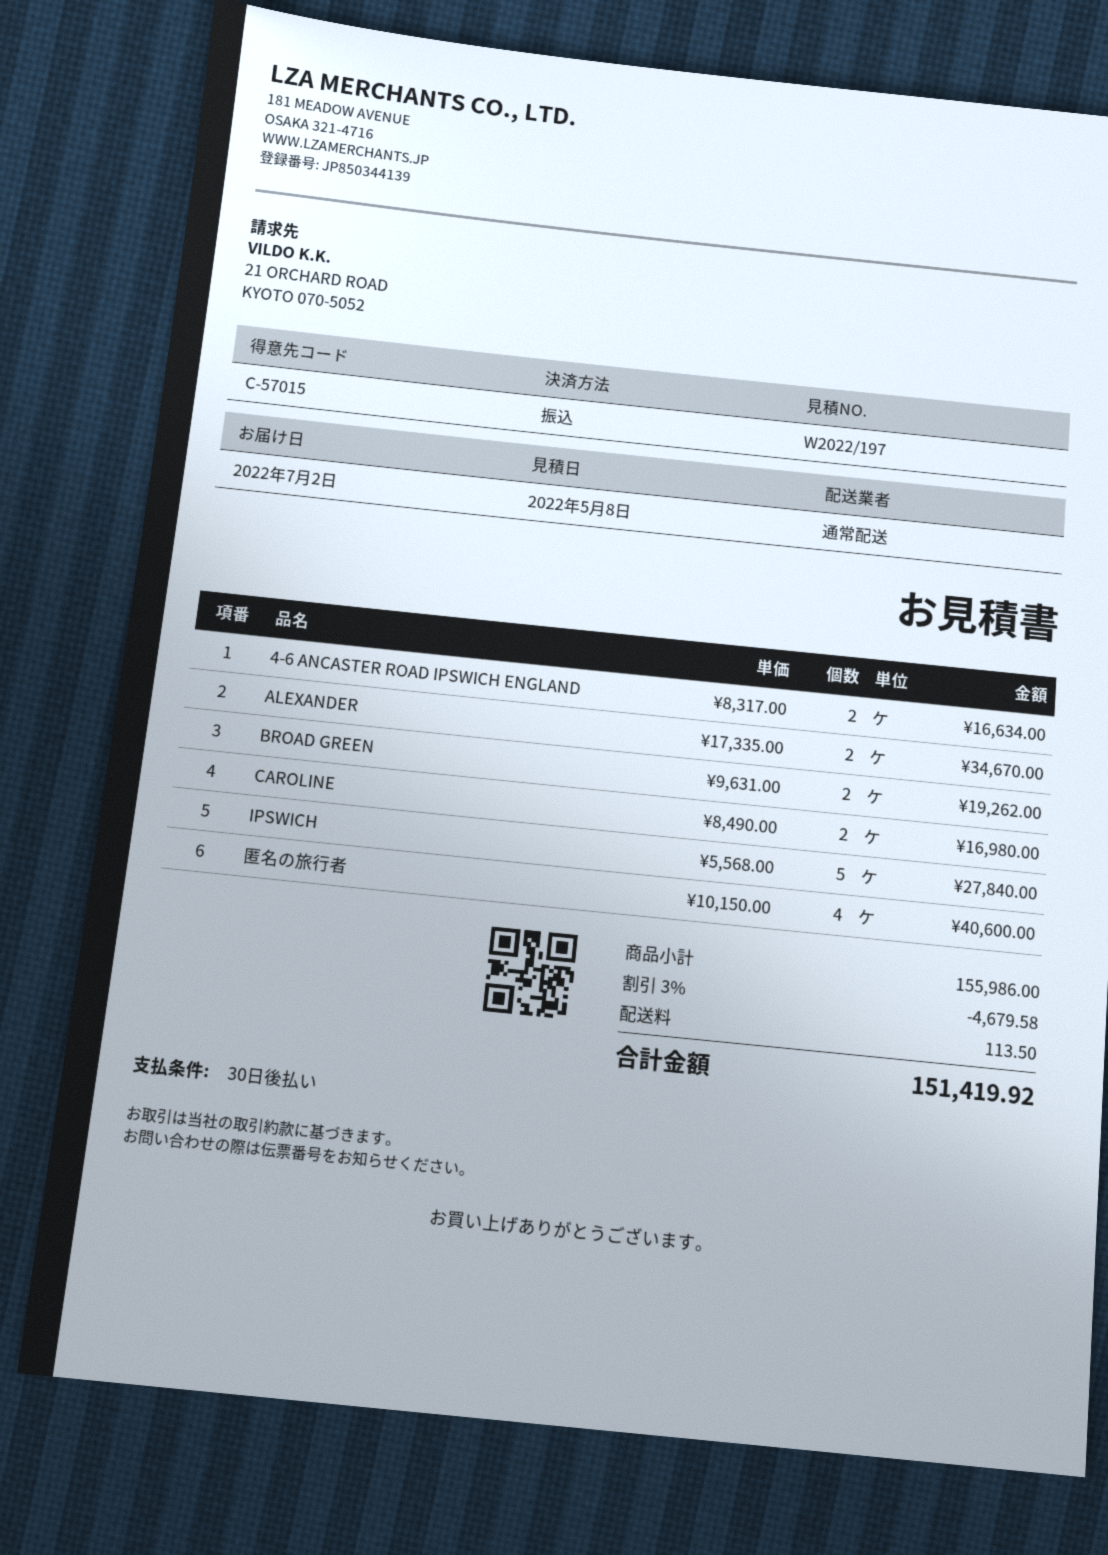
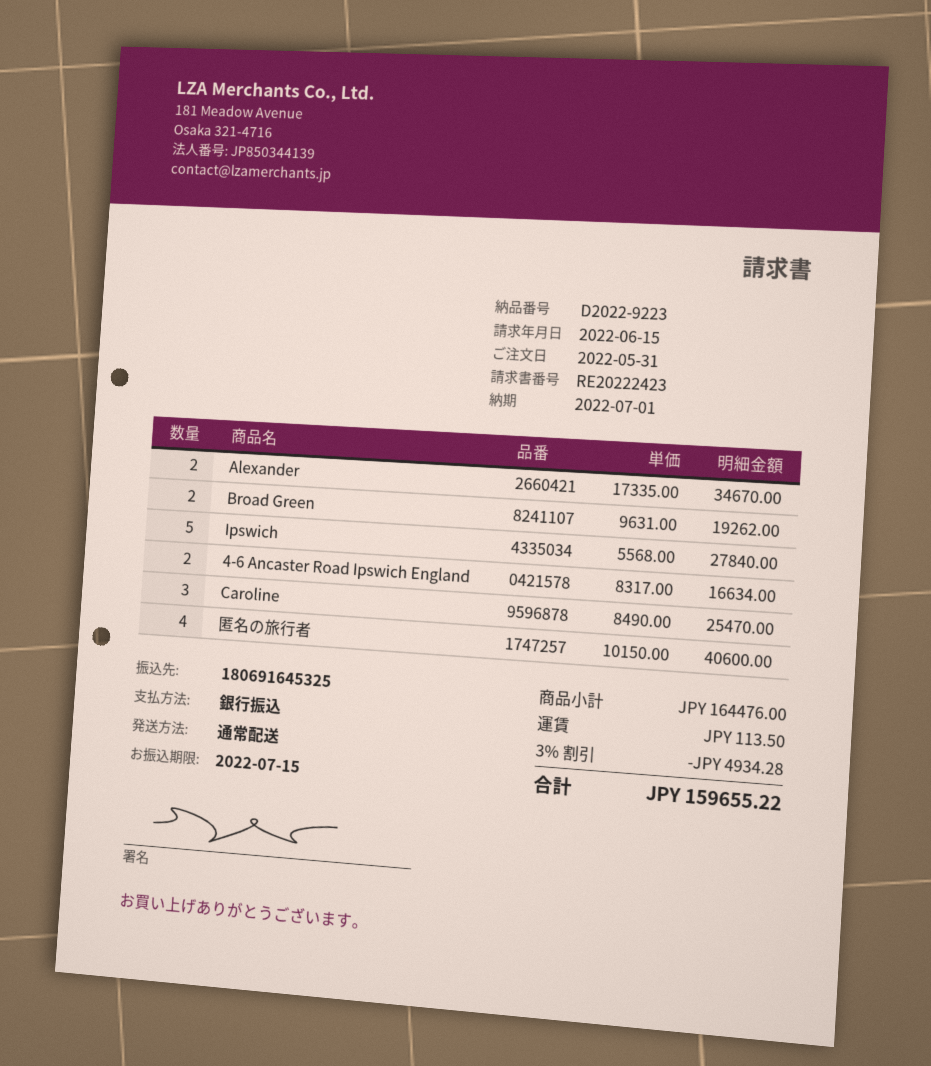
delivery date: 2022-07-02 -> 2022-07-01
CAROLINE: 2 x 8490.00 = 16980.00 -> 3 x 8490.00 = 25470.00
subtotal: 155986.00 -> 164476.00
discount: 3% = 4679.58 -> 3% = 4934.28
total: 151419.92 -> 159655.22

